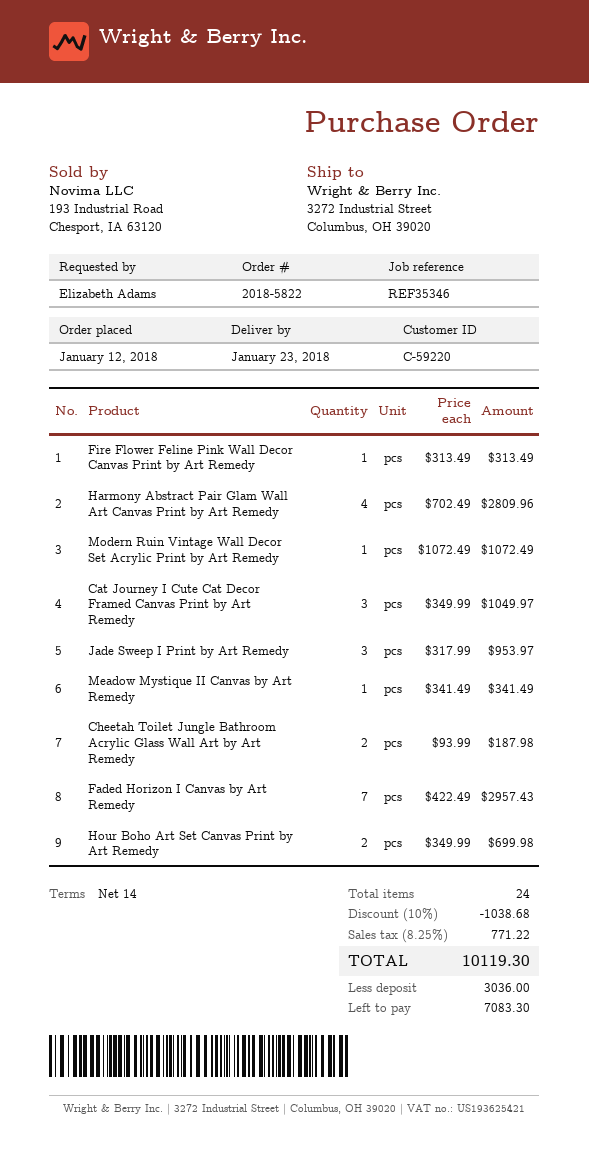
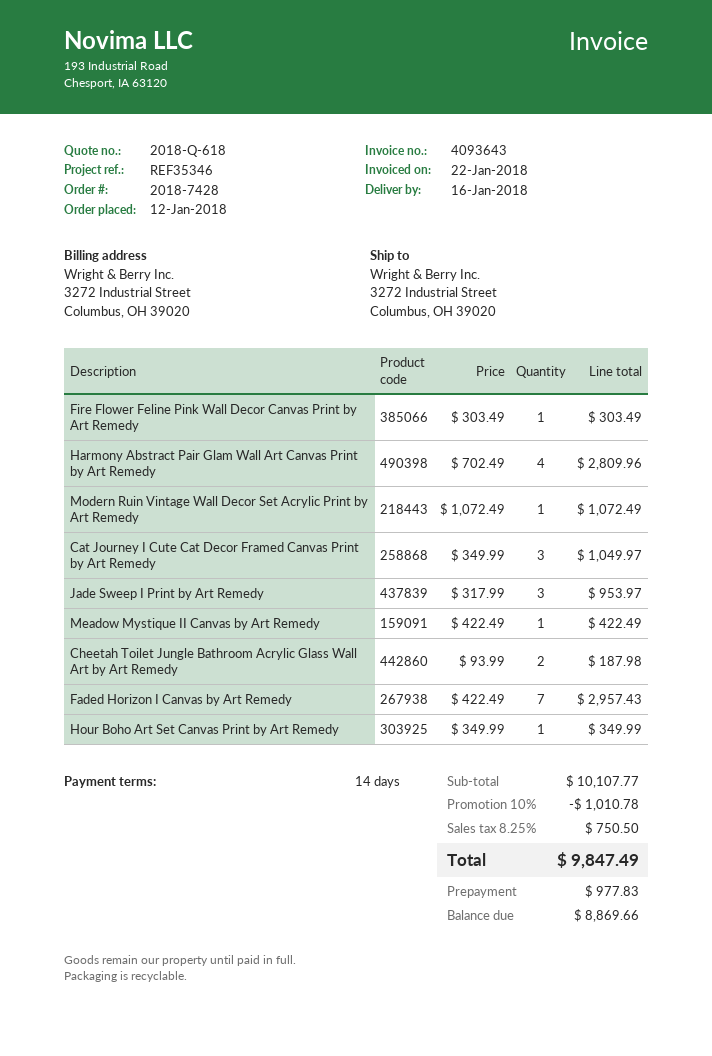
order number: 2018-5822 -> 2018-7428
delivery date: 2018-01-23 -> 2018-01-16
Fire Flower Feline Pink Wall Decor Canvas Print by Art Remedy: 1 x 313.49 = 313.49 -> 1 x 303.49 = 303.49
Meadow Mystique II Canvas by Art Remedy: 1 x 341.49 = 341.49 -> 1 x 422.49 = 422.49
Hour Boho Art Set Canvas Print by Art Remedy: 2 x 349.99 = 699.98 -> 1 x 349.99 = 349.99
discount: 10% = 1038.68 -> 10% = 1010.78
tax: 8.25% = 771.22 -> 8.25% = 750.50
total: 10119.30 -> 9847.49
deposit: 3036.00 -> 977.83
balance: 7083.30 -> 8869.66

